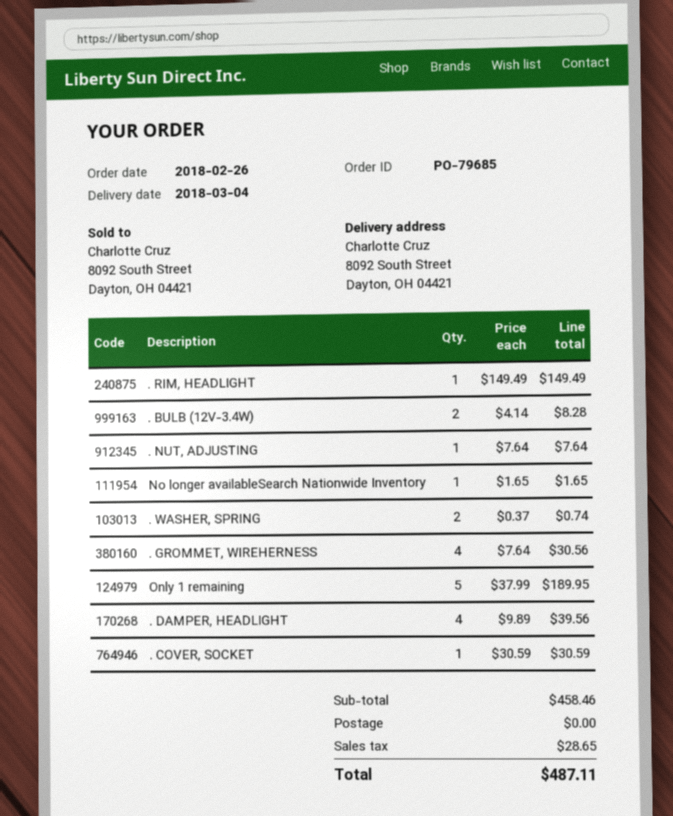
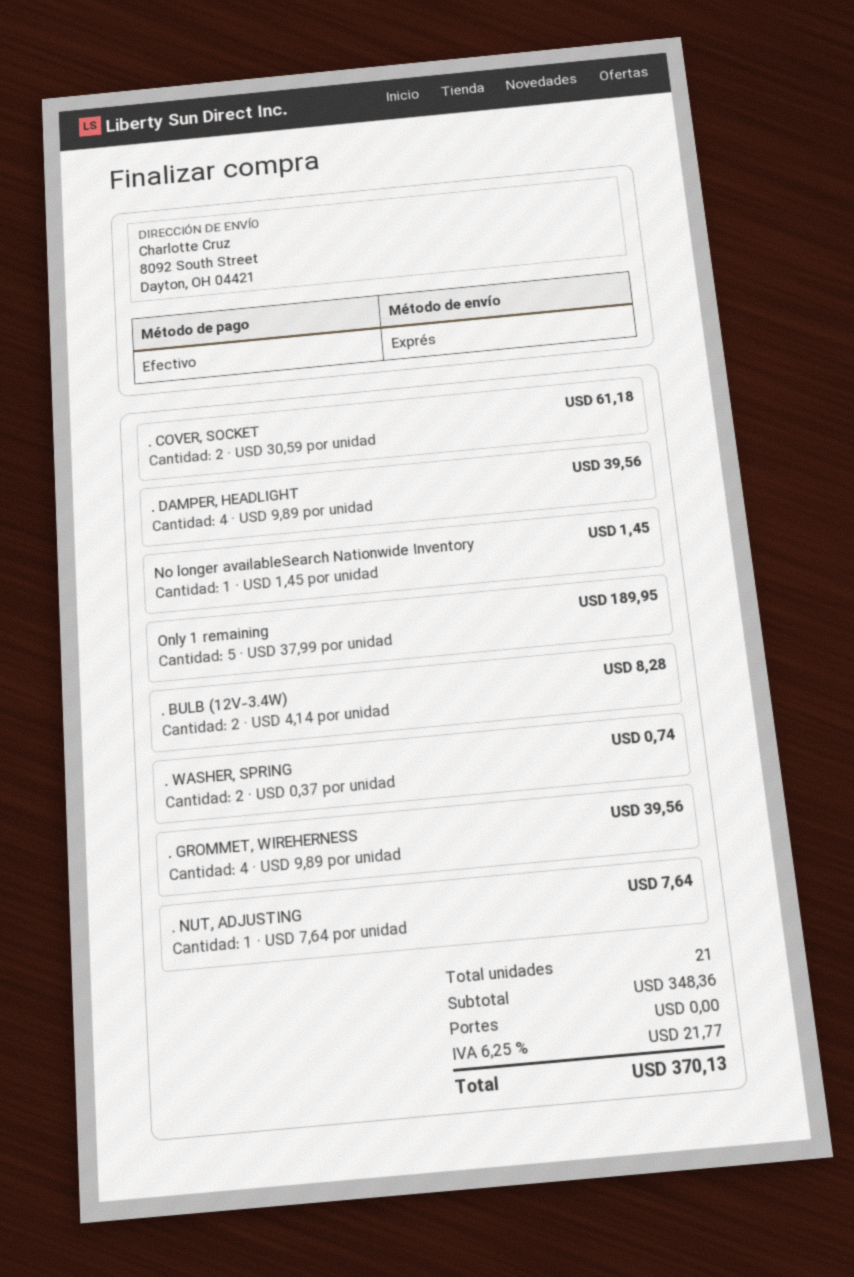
. RIM, HEADLIGHT: 1 x 149.49 = 149.49 -> none
No longer availableSearch Nationwide Inventory: 1 x 1.65 = 1.65 -> 1 x 1.45 = 1.45
. GROMMET, WIREHERNESS: 4 x 7.64 = 30.56 -> 4 x 9.89 = 39.56
. COVER, SOCKET: 1 x 30.59 = 30.59 -> 2 x 30.59 = 61.18
subtotal: 458.46 -> 348.36
tax: 28.65 -> 21.77
total: 487.11 -> 370.13

